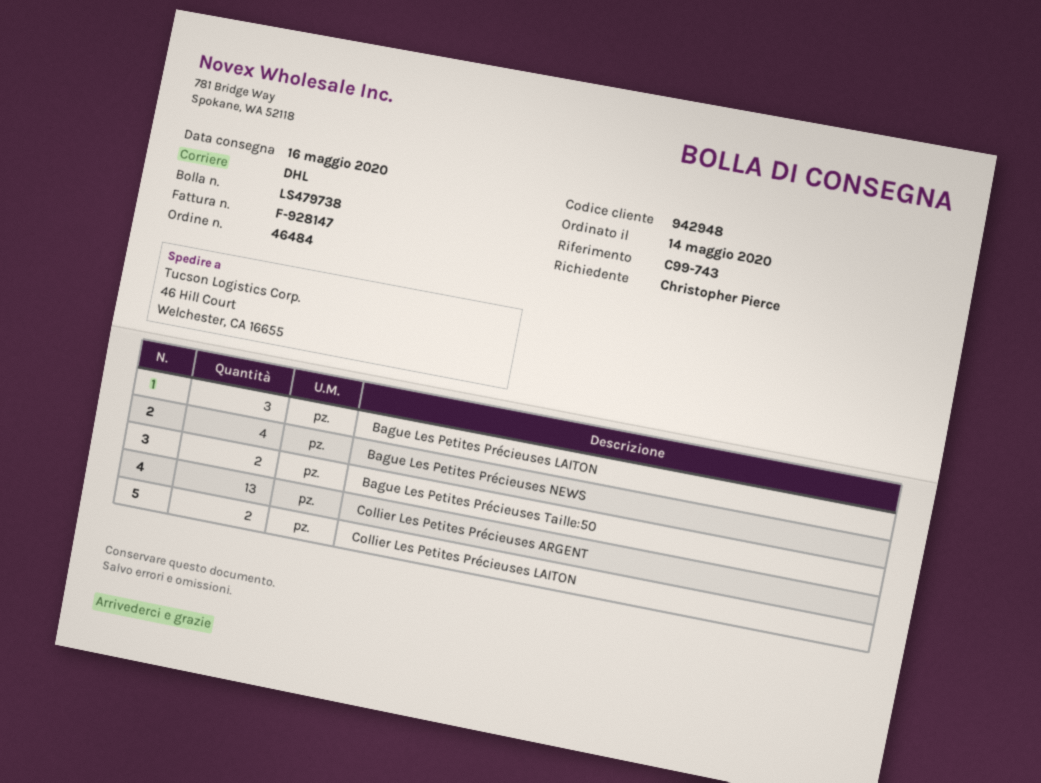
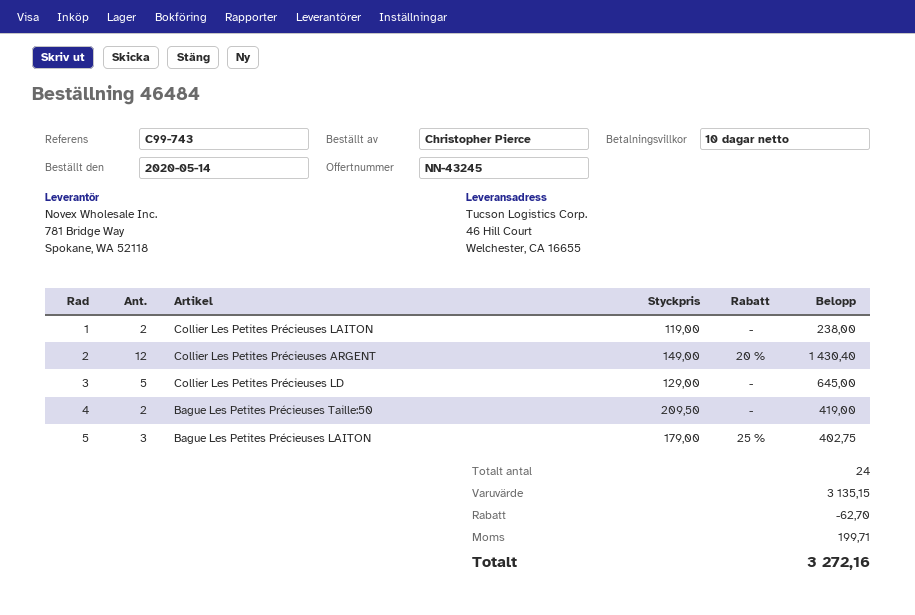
Bague Les Petites Précieuses NEWS: 4 -> none
Collier Les Petites Précieuses ARGENT: 13 -> 12
Collier Les Petites Précieuses LD: none -> 5

